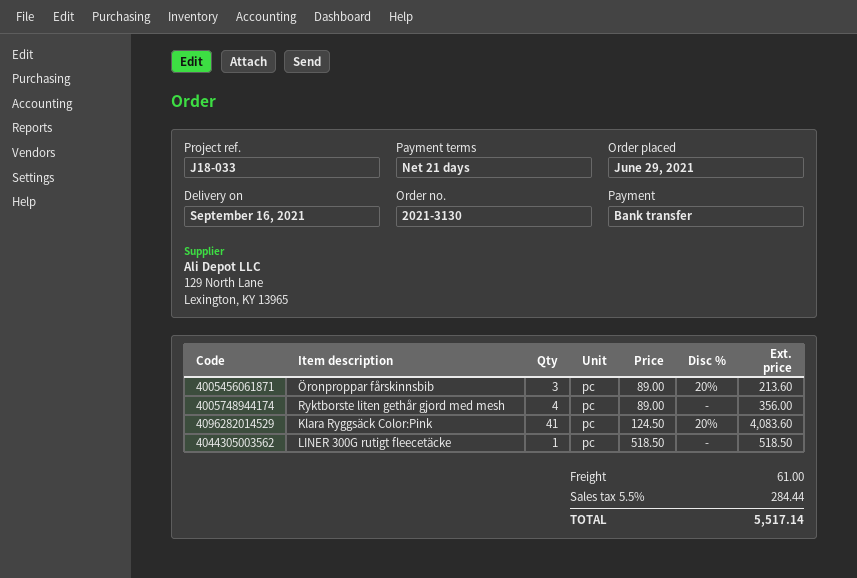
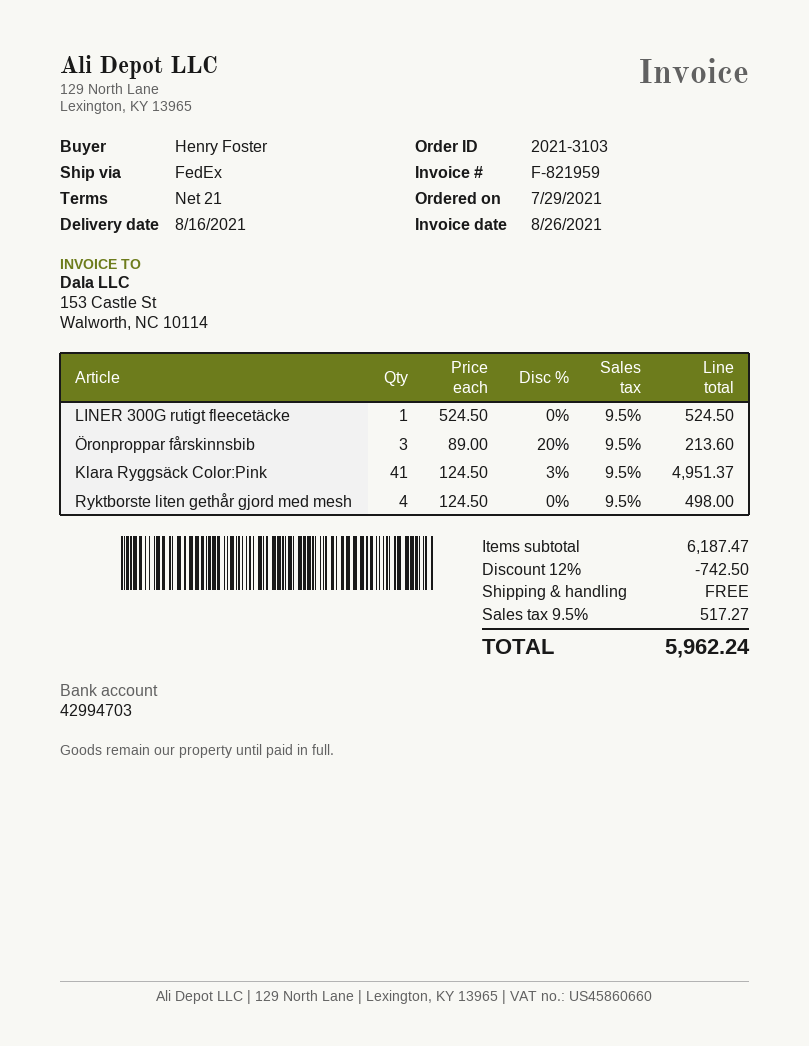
order number: 2021-3130 -> 2021-3103
order date: 2021-06-29 -> 2021-07-29
delivery date: 2021-09-16 -> 2021-08-16
Ryktborste liten gethår gjord med mesh: 4 x 89.00 = 356.00 -> 4 x 124.50 = 498.00
Klara Ryggsäck Color:Pink: 41 x 124.50 - 20% = 4083.60 -> 41 x 124.50 - 3% = 4951.37
LINER 300G rutigt fleecetäcke: 1 x 518.50 = 518.50 -> 1 x 524.50 = 524.50
discount: none -> 12% = 742.50
shipping: 61.00 -> 0.00
tax: 5.5% = 284.44 -> 9.5% = 517.27
total: 5517.14 -> 5962.24

